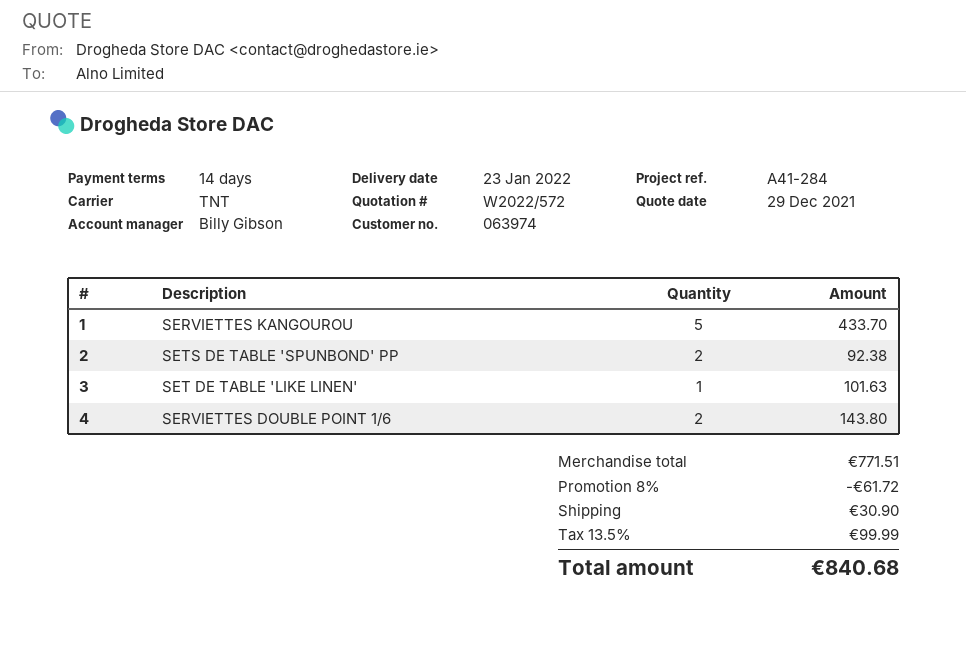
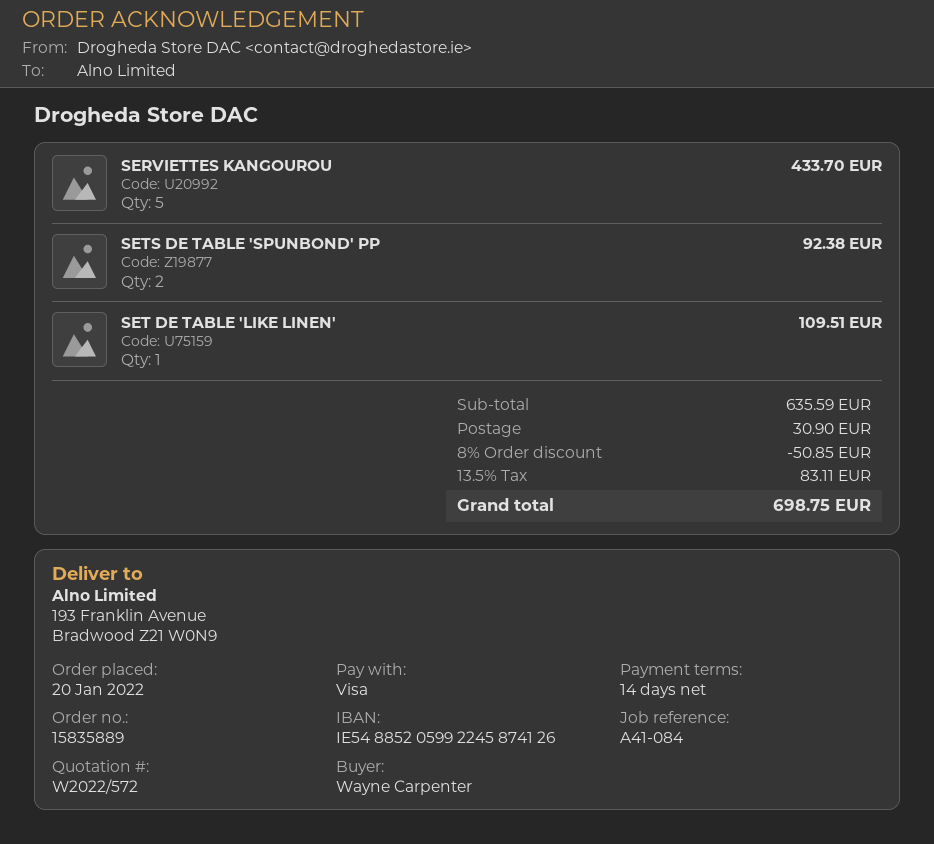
reference: A41-284 -> A41-084
SET DE TABLE 'LIKE LINEN': 1 for 101.63 -> 1 for 109.51
SERVIETTES DOUBLE POINT 1/6: 2 for 143.80 -> none
subtotal: 771.51 -> 635.59
discount: 8% = 61.72 -> 8% = 50.85
tax: 13.5% = 99.99 -> 13.5% = 83.11
total: 840.68 -> 698.75

